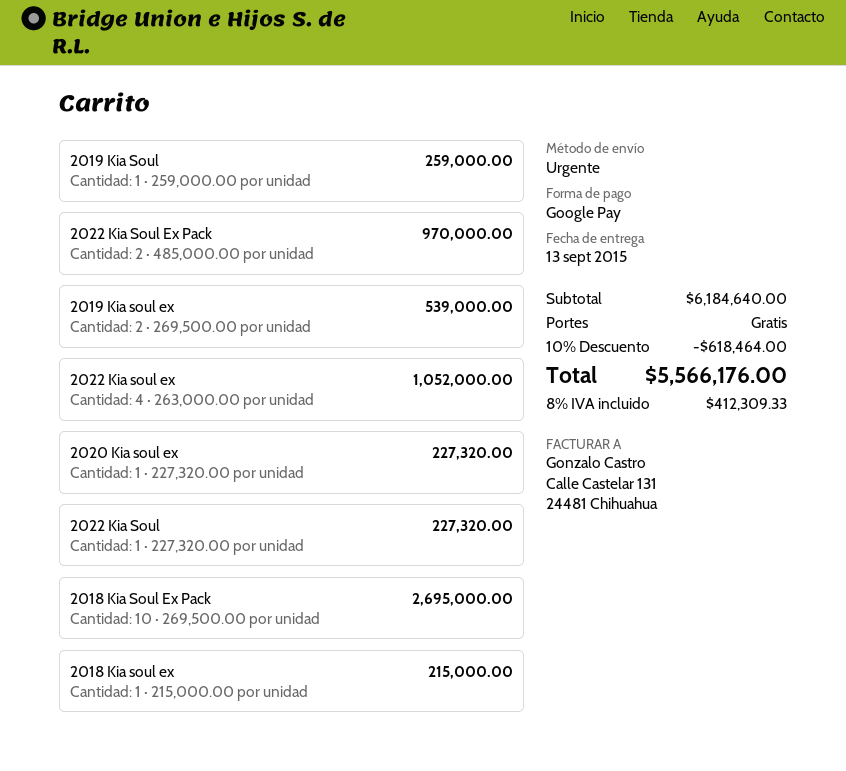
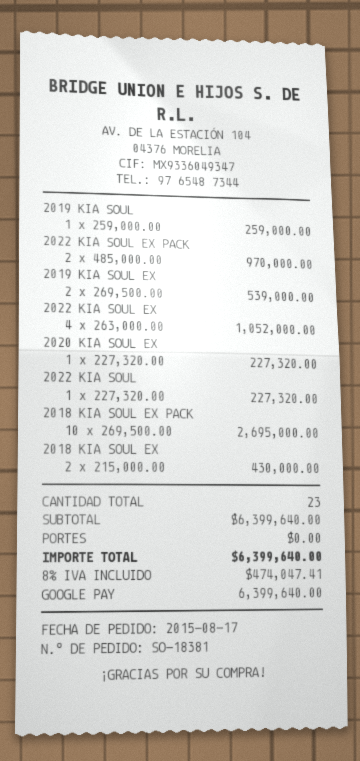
2018 Kia soul ex: 1 x 215000.00 = 215000.00 -> 2 x 215000.00 = 430000.00
subtotal: 6184640.00 -> 6399640.00
discount: 10% = 618464.00 -> none
tax: 8% = 412309.33 -> 8% = 474047.41
total: 5566176.00 -> 6399640.00

